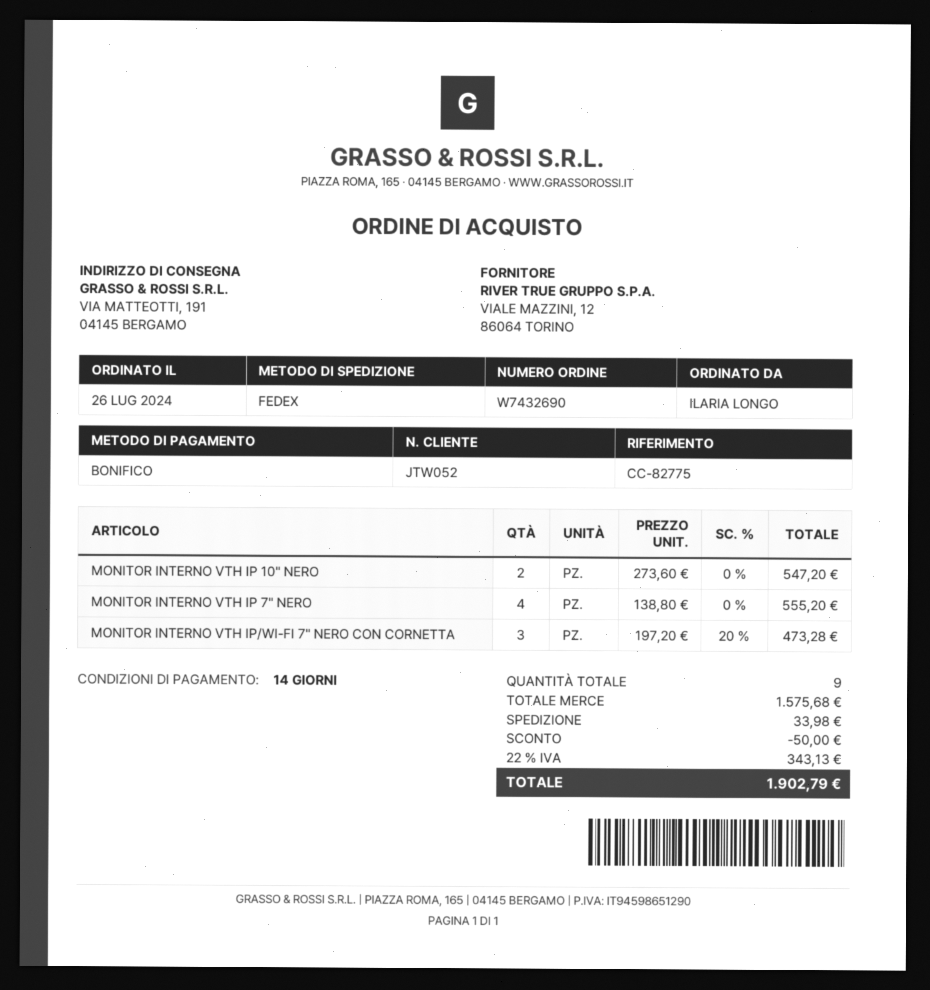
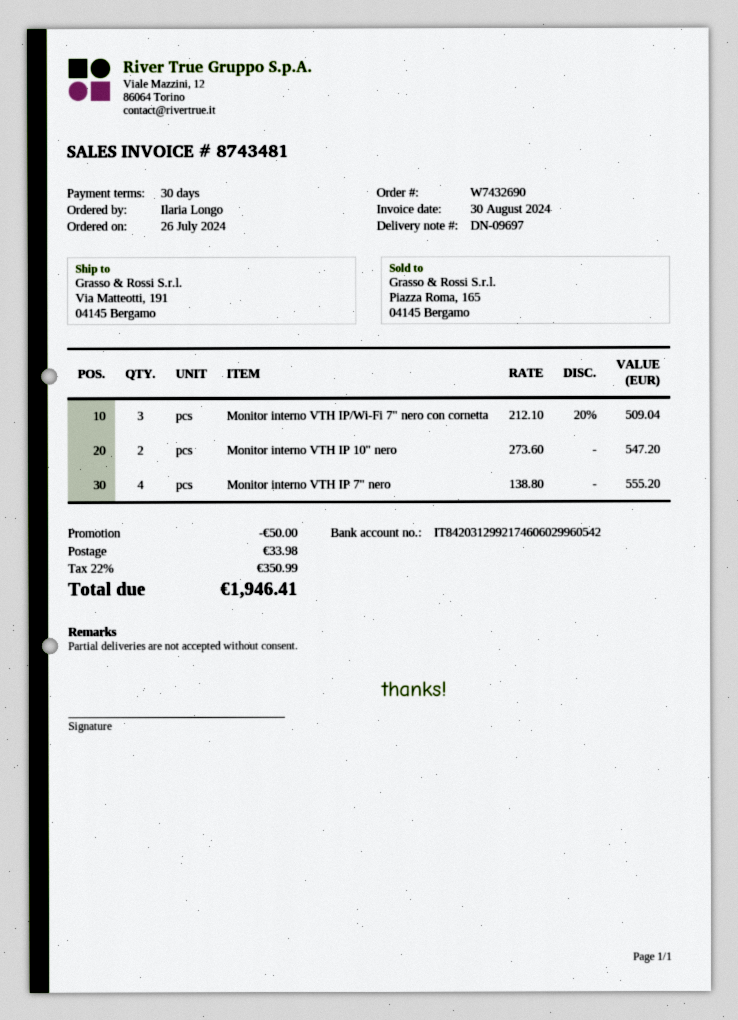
payment terms: 14 days -> 30 days
MONITOR INTERNO VTH IP/WI-FI 7" NERO CON CORNETTA: 3 x 197.20 - 20% = 473.28 -> 3 x 212.10 - 20% = 509.04
tax: 22% = 343.13 -> 22% = 350.99
total: 1902.79 -> 1946.41

